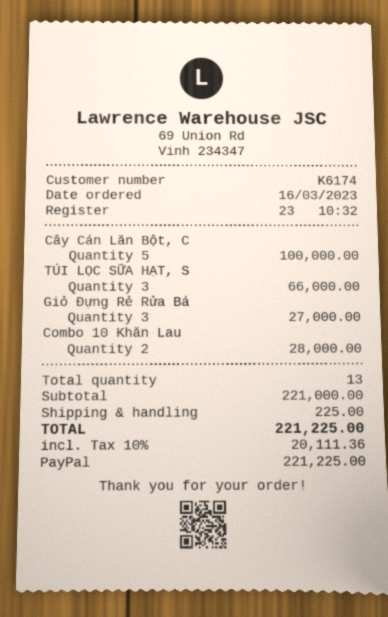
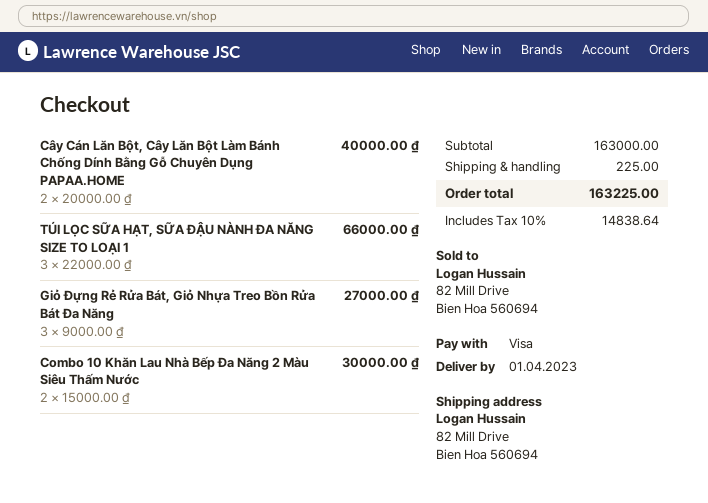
payment method: PayPal -> Visa
Cây Cán Lăn Bột, C: 5 for 100000.00 -> 2 for 40000.00
Combo 10 Khăn Lau: 2 for 28000.00 -> 2 for 30000.00
subtotal: 221000.00 -> 163000.00
tax: 10% = 20111.36 -> 10% = 14838.64
total: 221225.00 -> 163225.00

